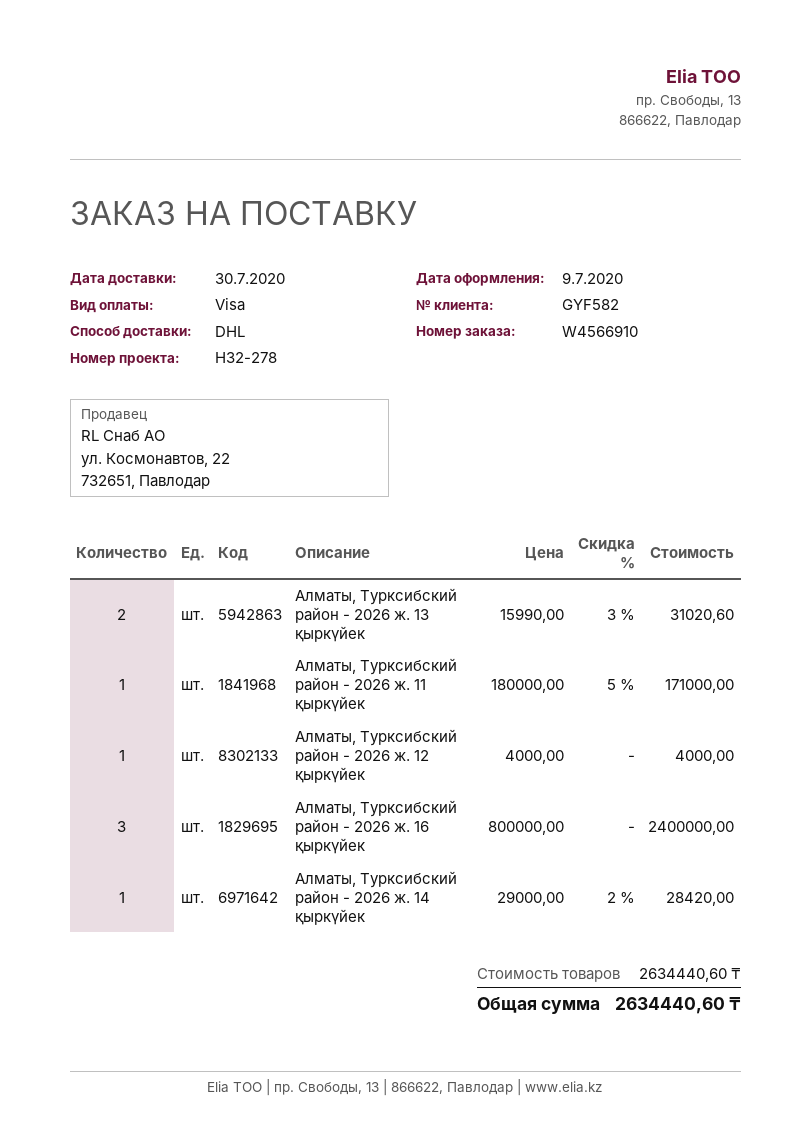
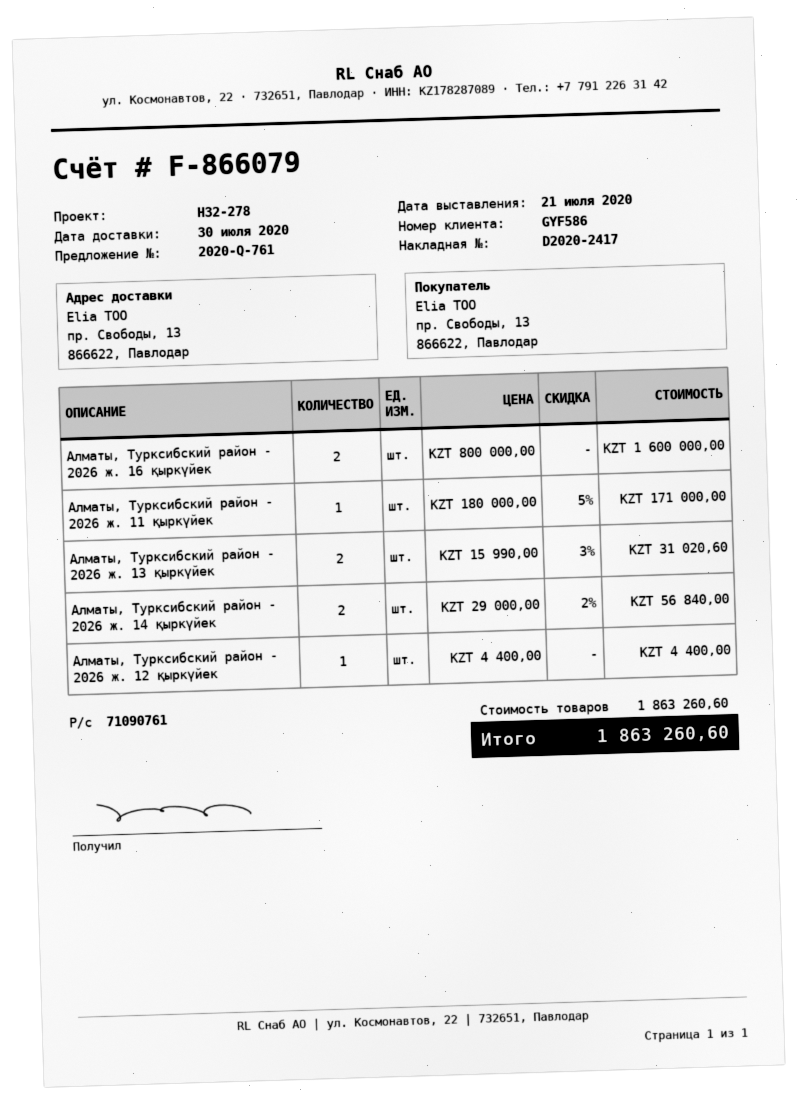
customer number: GYF582 -> GYF586
Алматы, Турксибский район - 2026 ж. 12 қыркүйек: 1 x 4000.00 = 4000.00 -> 1 x 4400.00 = 4400.00
Алматы, Турксибский район - 2026 ж. 16 қыркүйек: 3 x 800000.00 = 2400000.00 -> 2 x 800000.00 = 1600000.00
Алматы, Турксибский район - 2026 ж. 14 қыркүйек: 1 x 29000.00 - 2% = 28420.00 -> 2 x 29000.00 - 2% = 56840.00
subtotal: 2634440.60 -> 1863260.60
total: 2634440.60 -> 1863260.60

